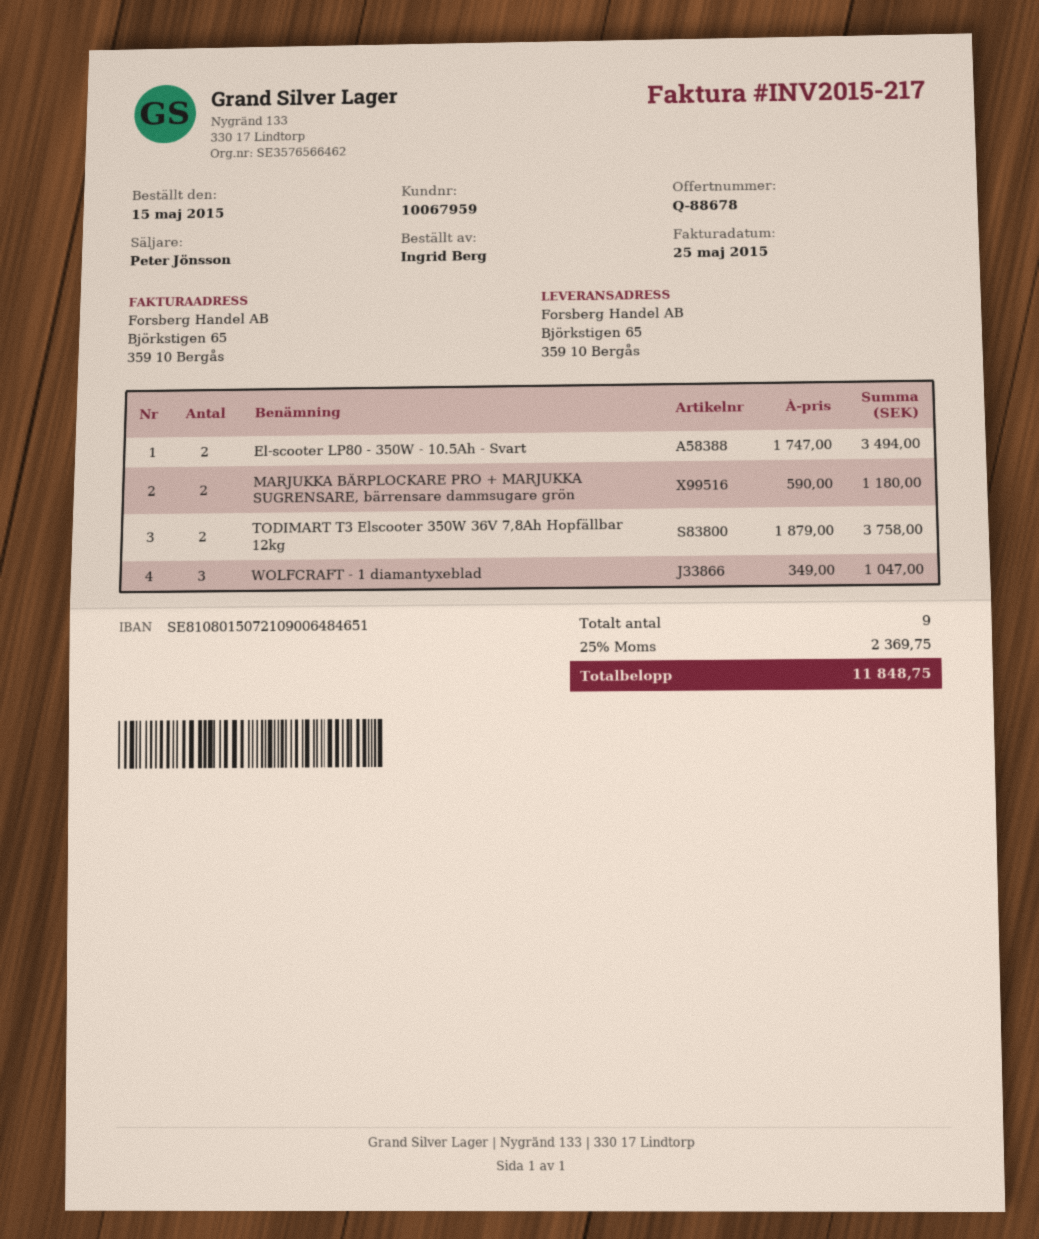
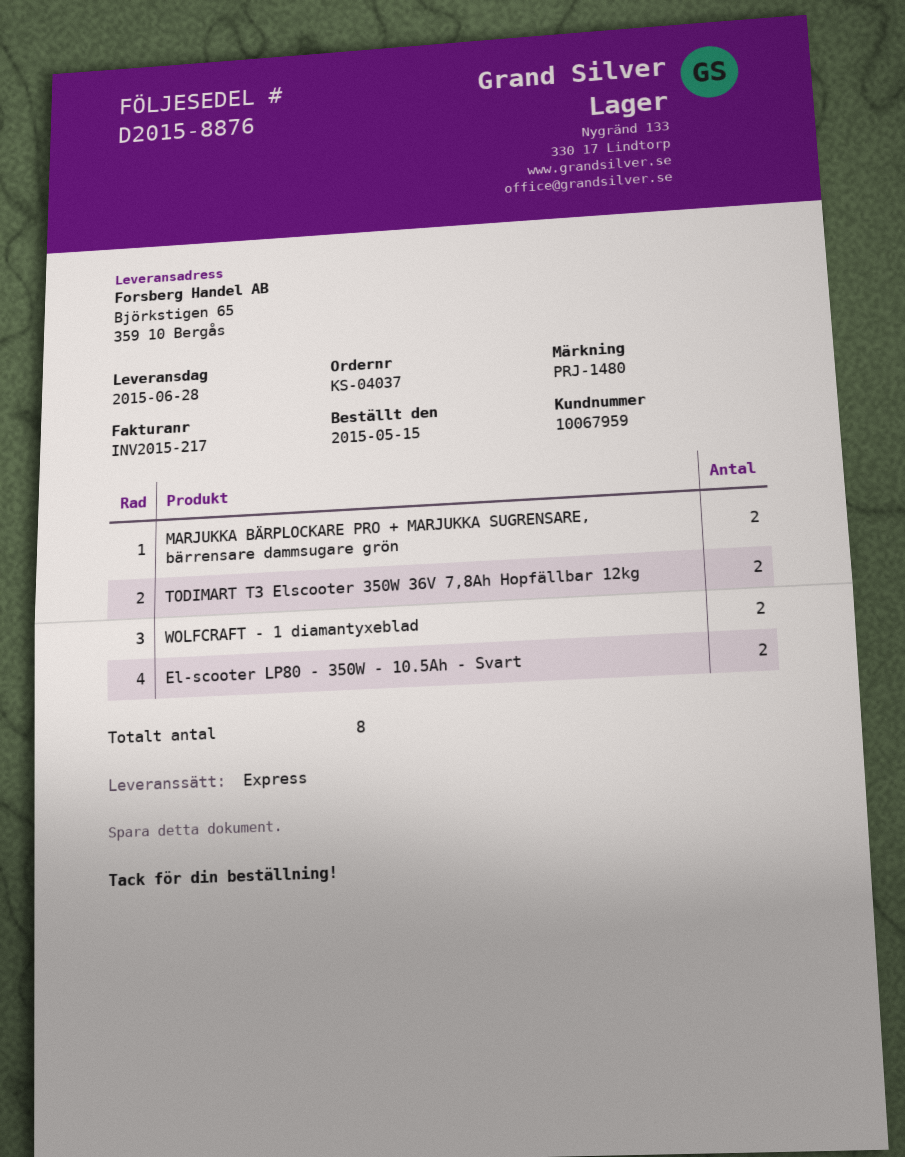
WOLFCRAFT - 1 diamantyxeblad: 3 -> 2
total quantity: 9 -> 8

